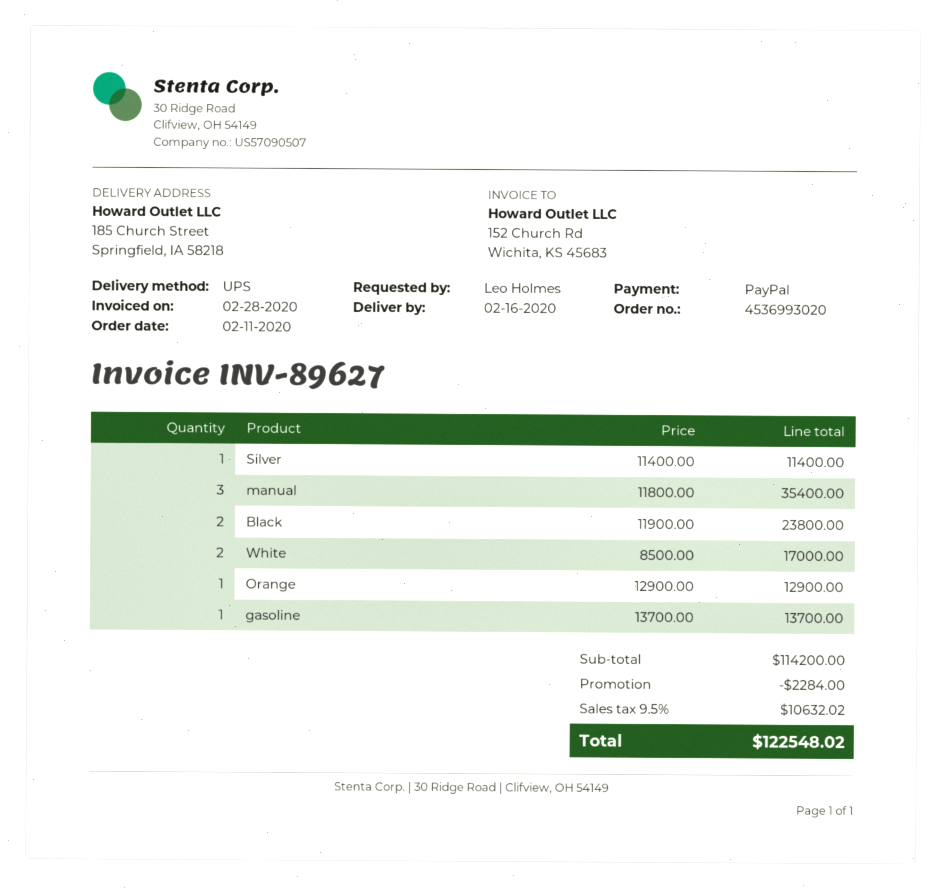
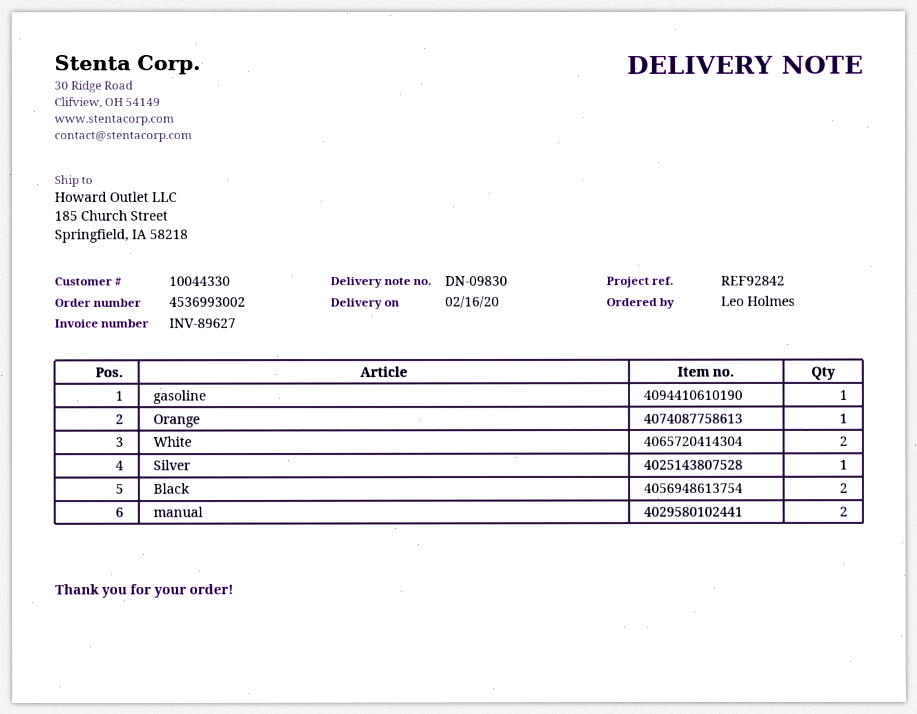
order number: 4536993020 -> 4536993002
manual: 3 -> 2

